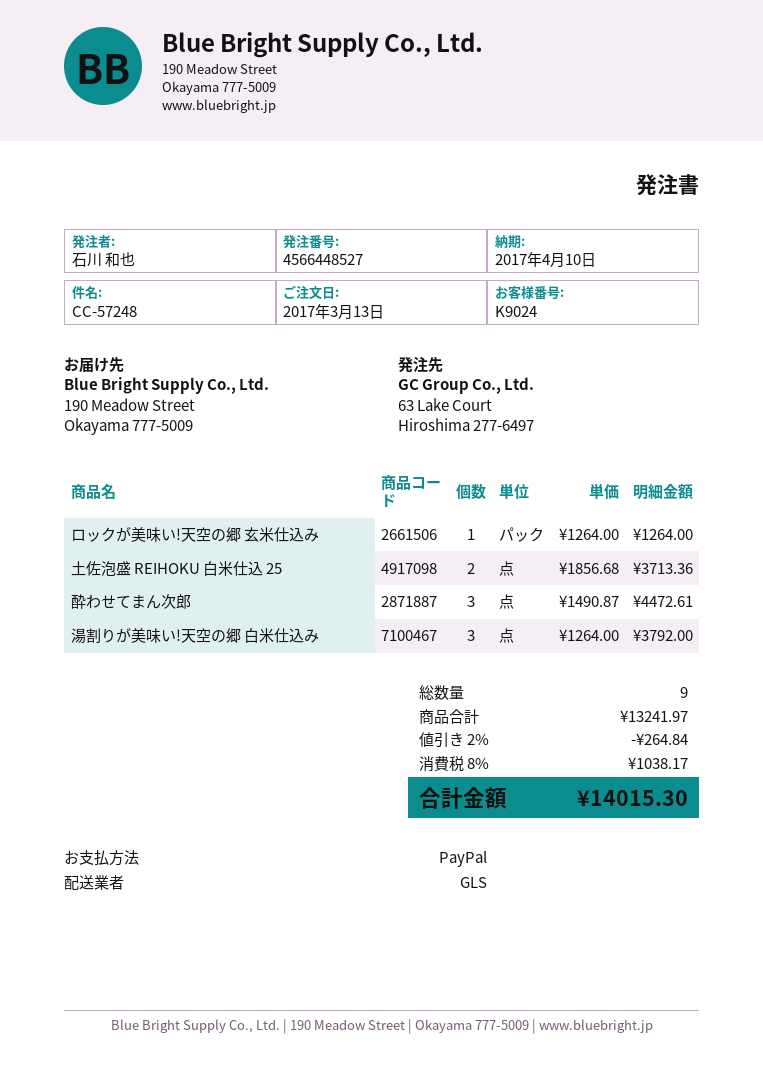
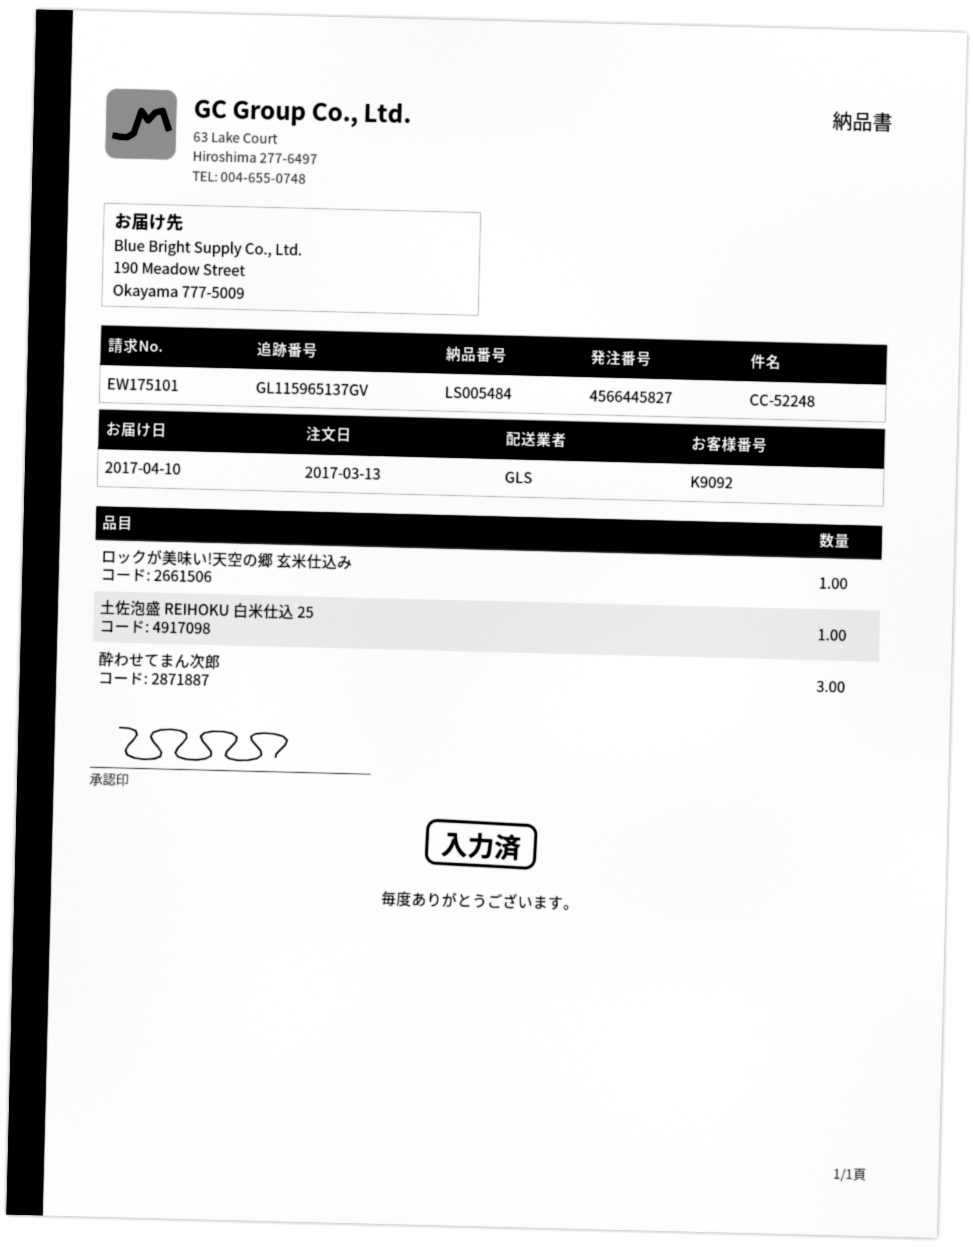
order number: 4566448527 -> 4566445827
customer number: K9024 -> K9092
reference: CC-57248 -> CC-52248
土佐泡盛 REIHOKU 白米仕込 25: 2 -> 1
湯割りが美味い!天空の郷 白米仕込み: 3 -> none

